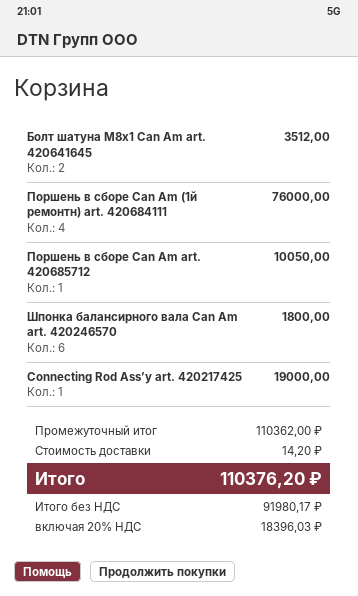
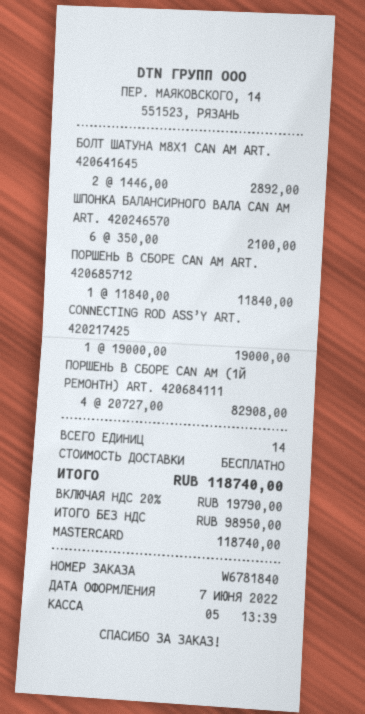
Болт шатуна М8х1 Can Am art. 420641645: 2 for 3512.00 -> 2 for 2892.00
Поршень в сборе Can Am (1й ремонтн) art. 420684111: 4 for 76000.00 -> 4 for 82908.00
Поршень в сборе Can Am art. 420685712: 1 for 10050.00 -> 1 for 11840.00
Шпонка балансирного вала Can Am art. 420246570: 6 for 1800.00 -> 6 for 2100.00
shipping: 14.20 -> 0.00
net: 91980.17 -> 98950.00
tax: 20% = 18396.03 -> 20% = 19790.00
total: 110376.20 -> 118740.00

